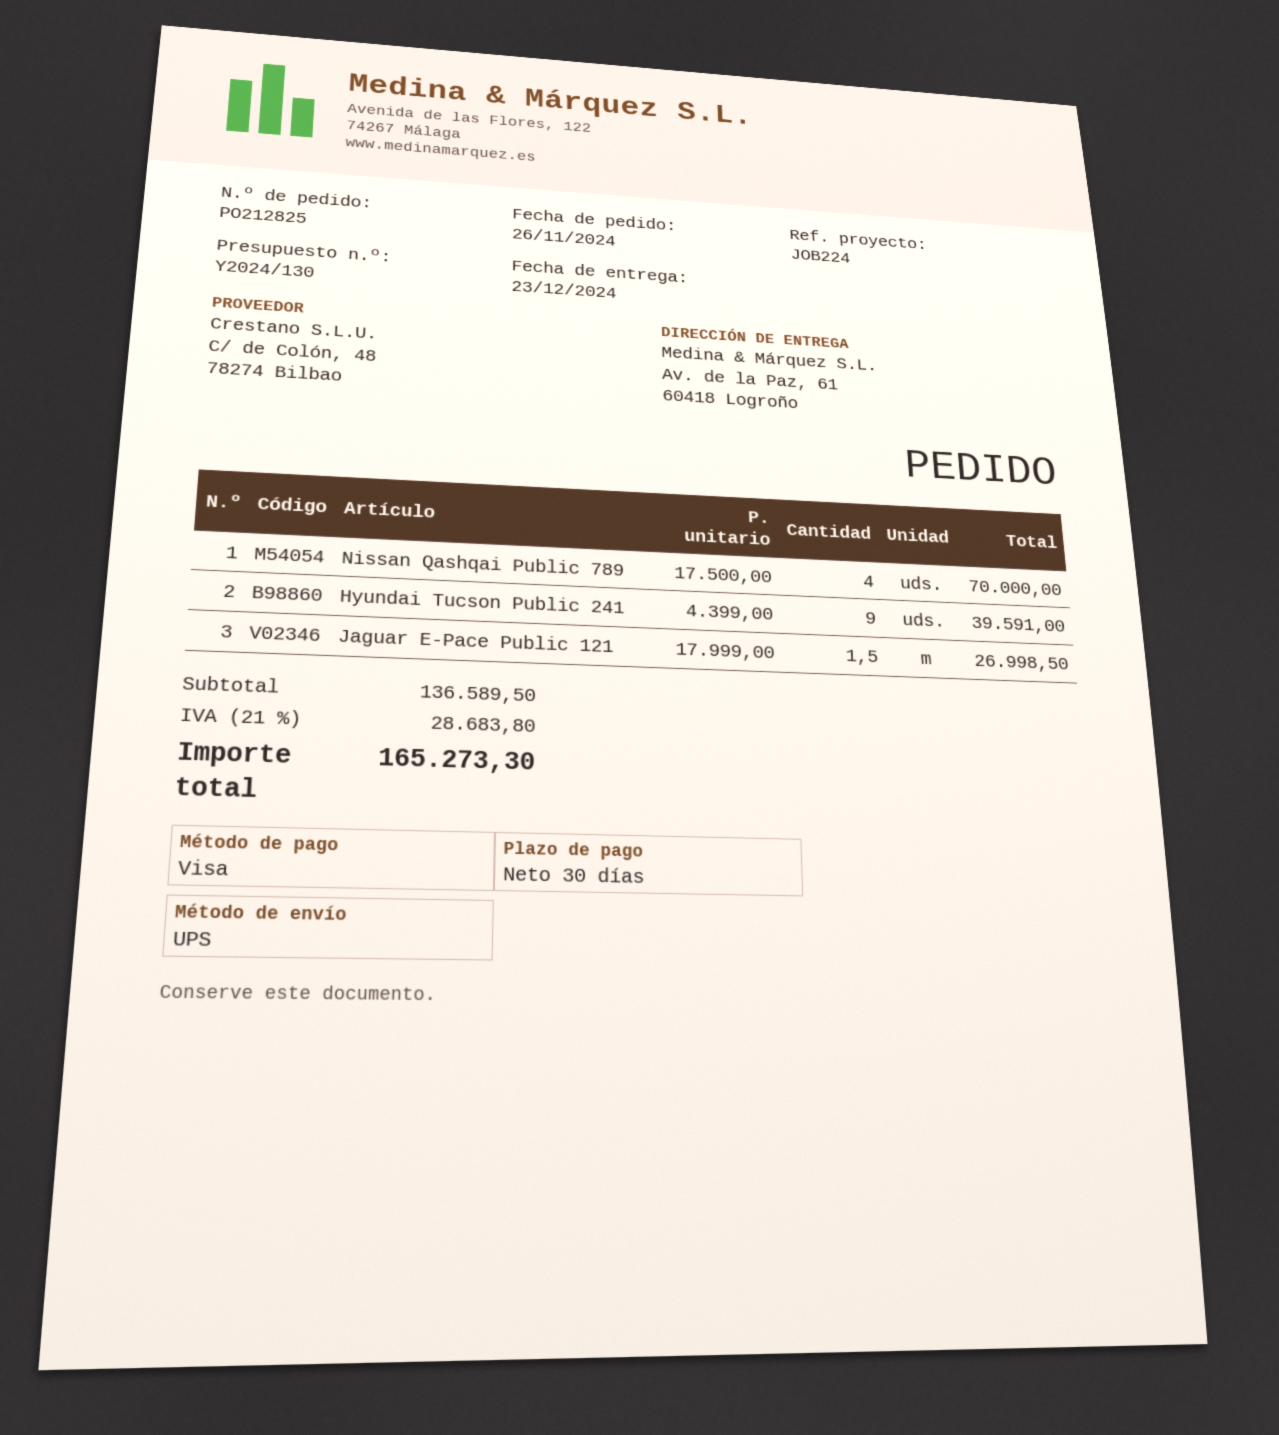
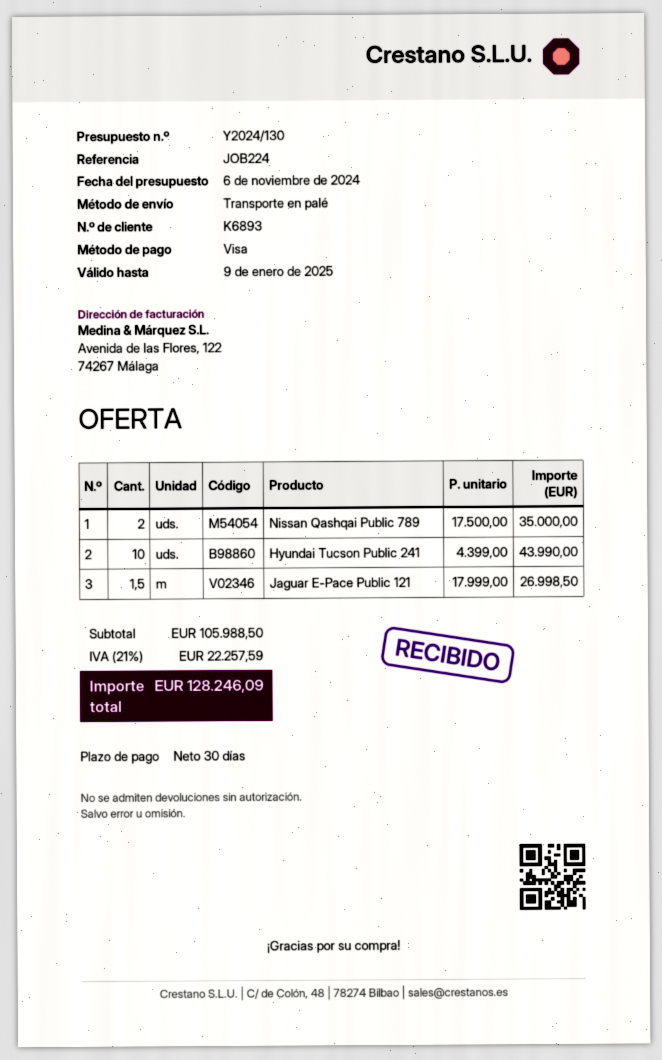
shipping method: UPS -> pallet freight
Nissan Qashqai Public 789: 4 x 17500.00 = 70000.00 -> 2 x 17500.00 = 35000.00
Hyundai Tucson Public 241: 9 x 4399.00 = 39591.00 -> 10 x 4399.00 = 43990.00
subtotal: 136589.50 -> 105988.50
tax: 21% = 28683.80 -> 21% = 22257.59
total: 165273.30 -> 128246.09

